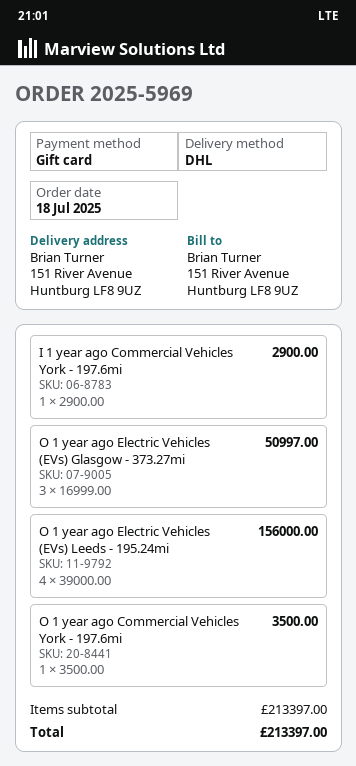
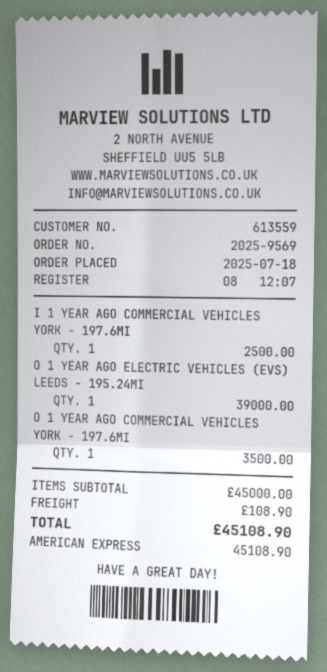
order number: 2025-5969 -> 2025-9569
payment method: gift card -> American Express
I 1 year ago Commercial Vehicles York - 197.6mi: 1 for 2900.00 -> 1 for 2500.00
O 1 year ago Electric Vehicles (EVs) Glasgow - 373.27mi: 3 for 50997.00 -> none
O 1 year ago Electric Vehicles (EVs) Leeds - 195.24mi: 4 for 156000.00 -> 1 for 39000.00
subtotal: 213397.00 -> 45000.00
shipping: none -> 108.90
total: 213397.00 -> 45108.90

